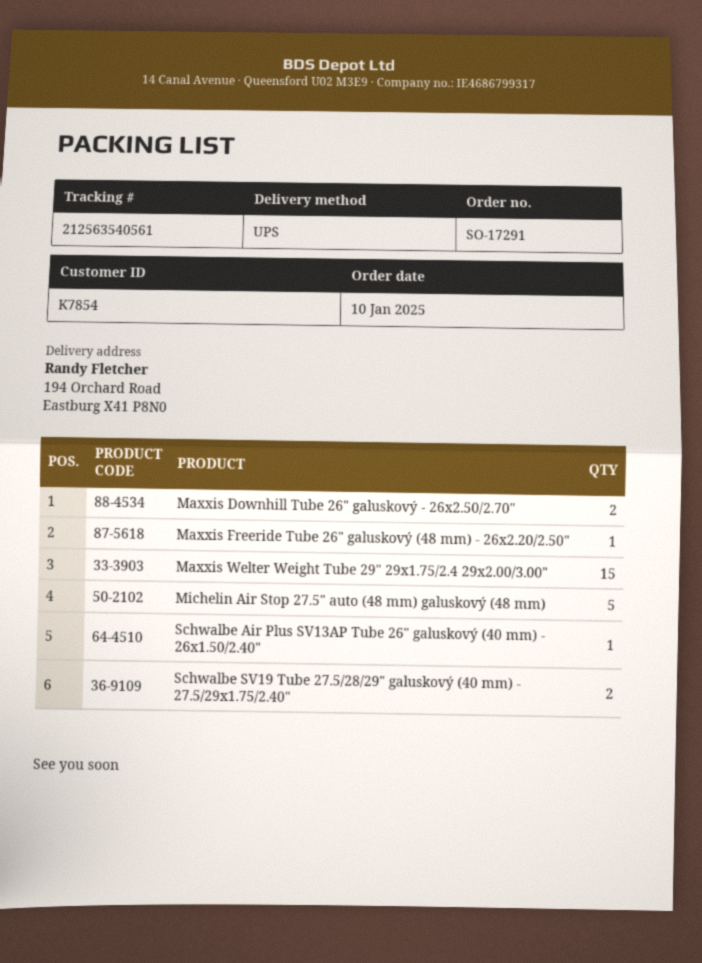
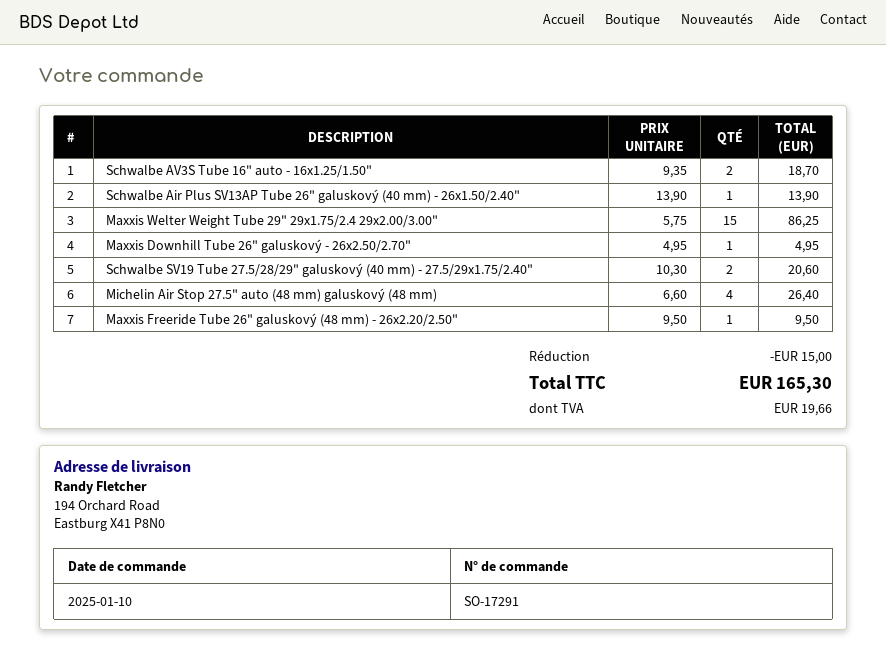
Maxxis Downhill Tube 26" galuskový - 26x2.50/2.70": 2 -> 1
Michelin Air Stop 27.5" auto (48 mm) galuskový (48 mm): 5 -> 4
Schwalbe AV3S Tube 16" auto - 16x1.25/1.50": none -> 2

